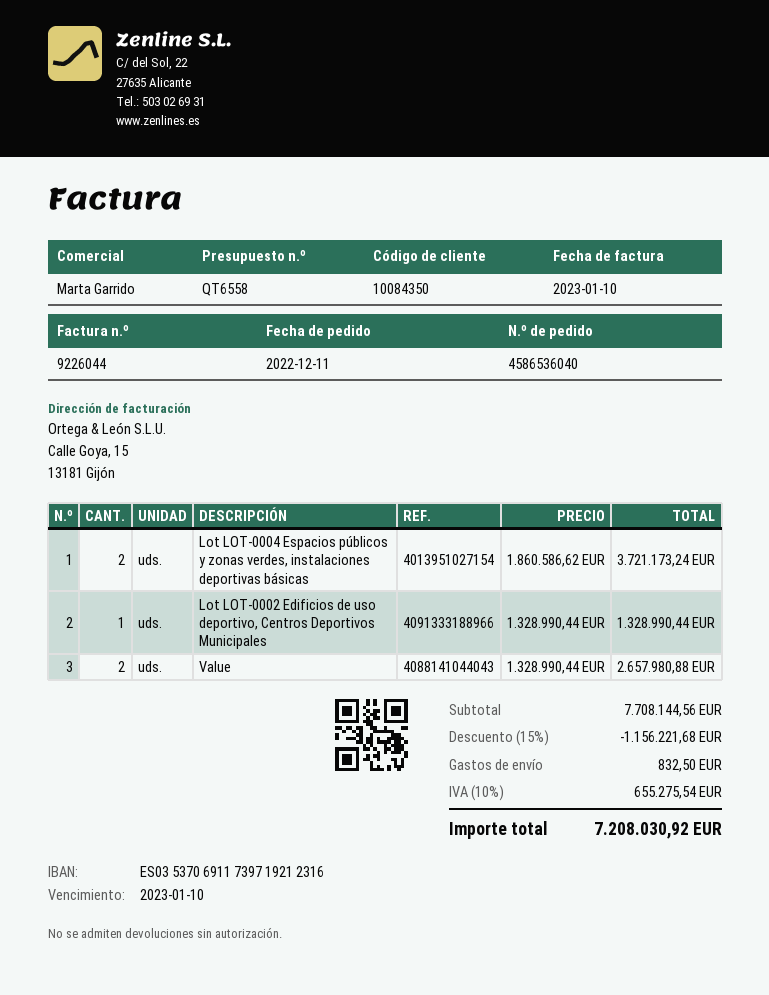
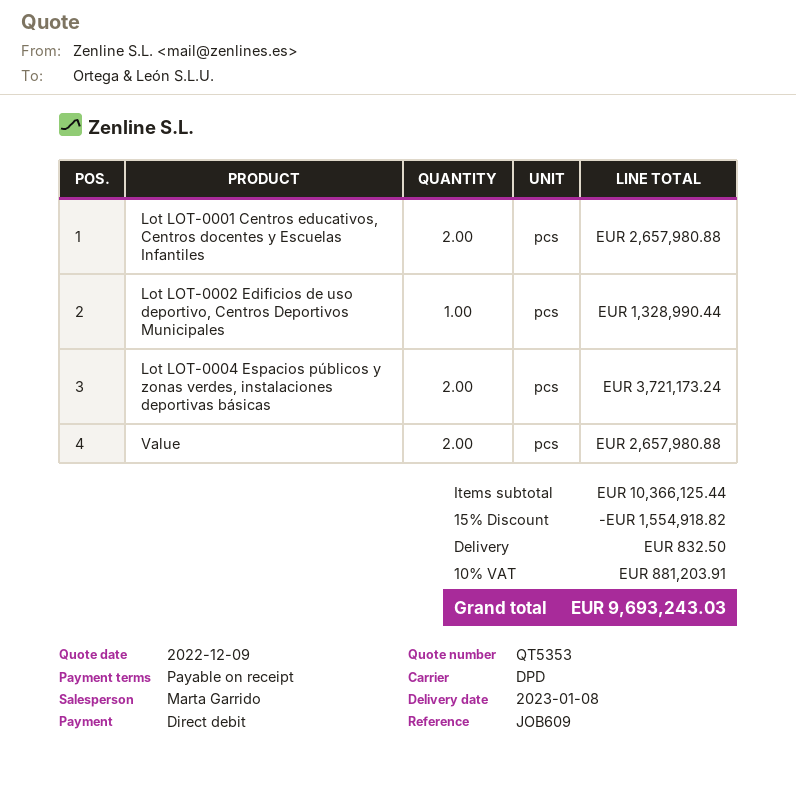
quote number: QT6558 -> QT5353
Lot LOT-0001 Centros educativos, Centros docentes y Escuelas Infantiles: none -> 2 for 2657980.88
subtotal: 7708144.56 -> 10366125.44
discount: 15% = 1156221.68 -> 15% = 1554918.82
tax: 10% = 655275.54 -> 10% = 881203.91
total: 7208030.92 -> 9693243.03

